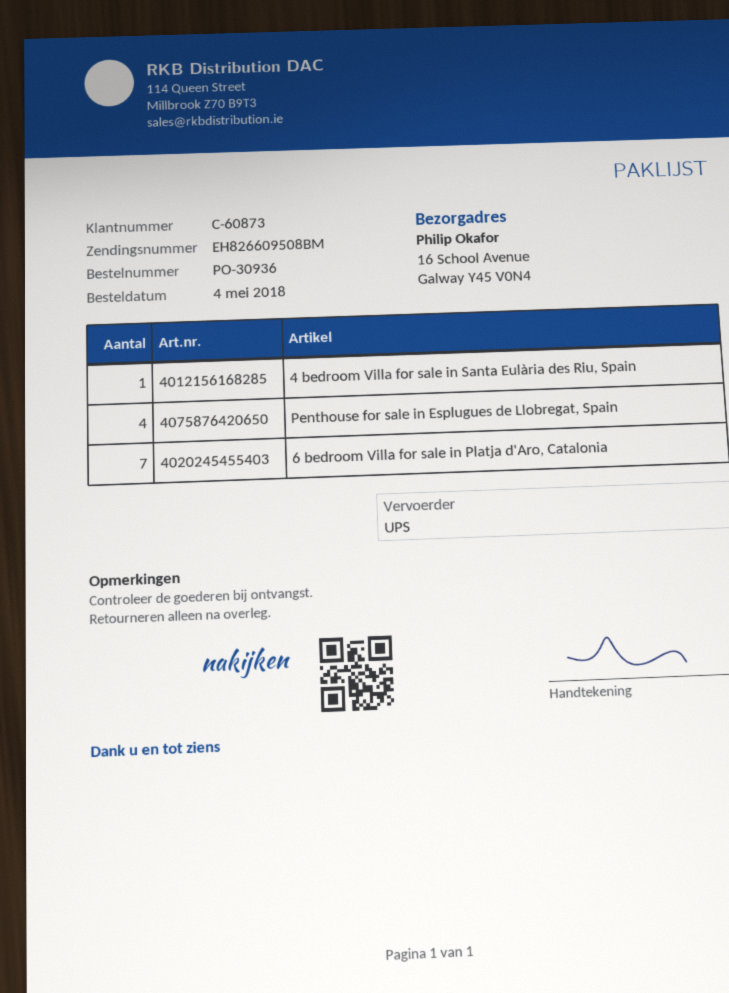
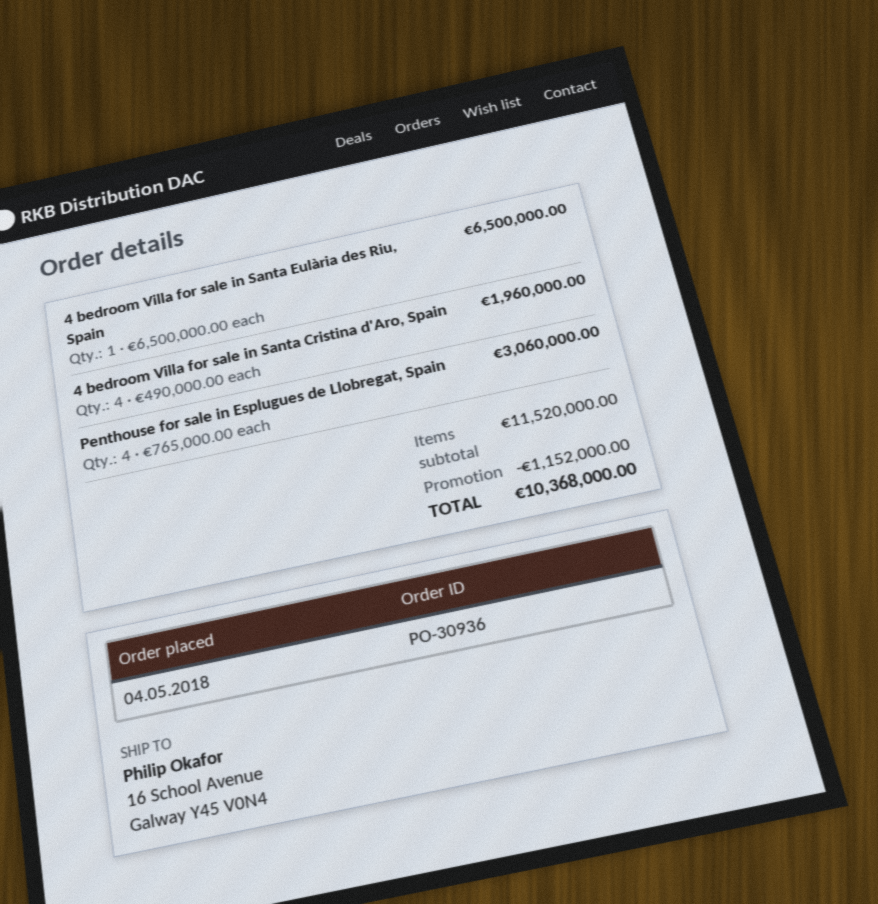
6 bedroom Villa for sale in Platja d'Aro, Catalonia: 7 -> none
4 bedroom Villa for sale in Santa Cristina d'Aro, Spain: none -> 4

